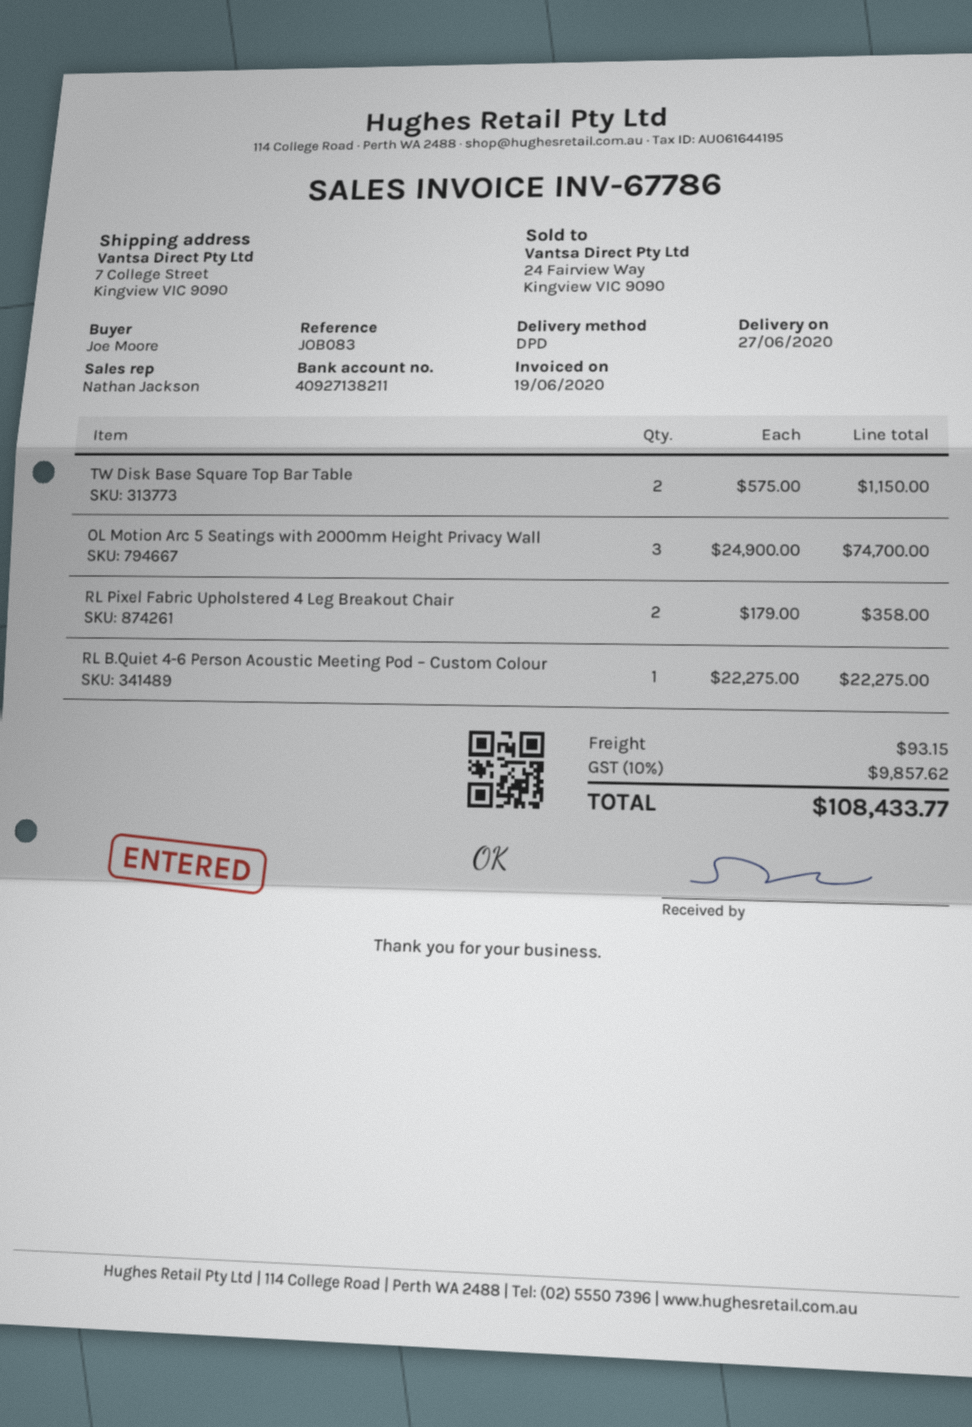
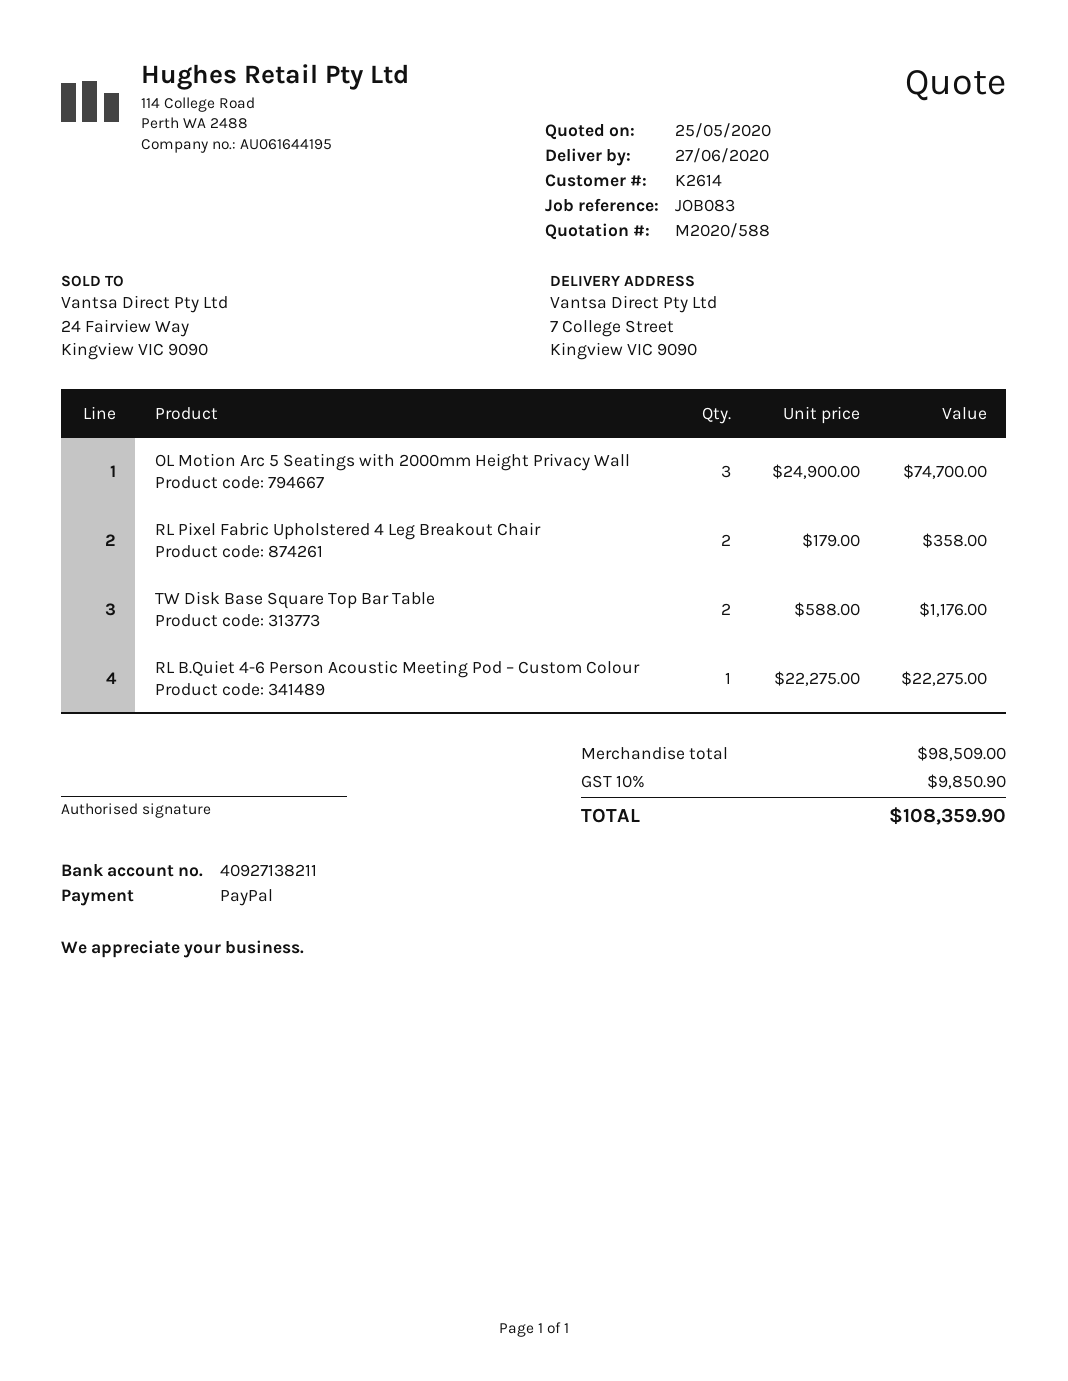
TW Disk Base Square Top Bar Table: 2 x 575.00 = 1150.00 -> 2 x 588.00 = 1176.00
shipping: 93.15 -> none
tax: 10% = 9857.62 -> 10% = 9850.90
total: 108433.77 -> 108359.90

